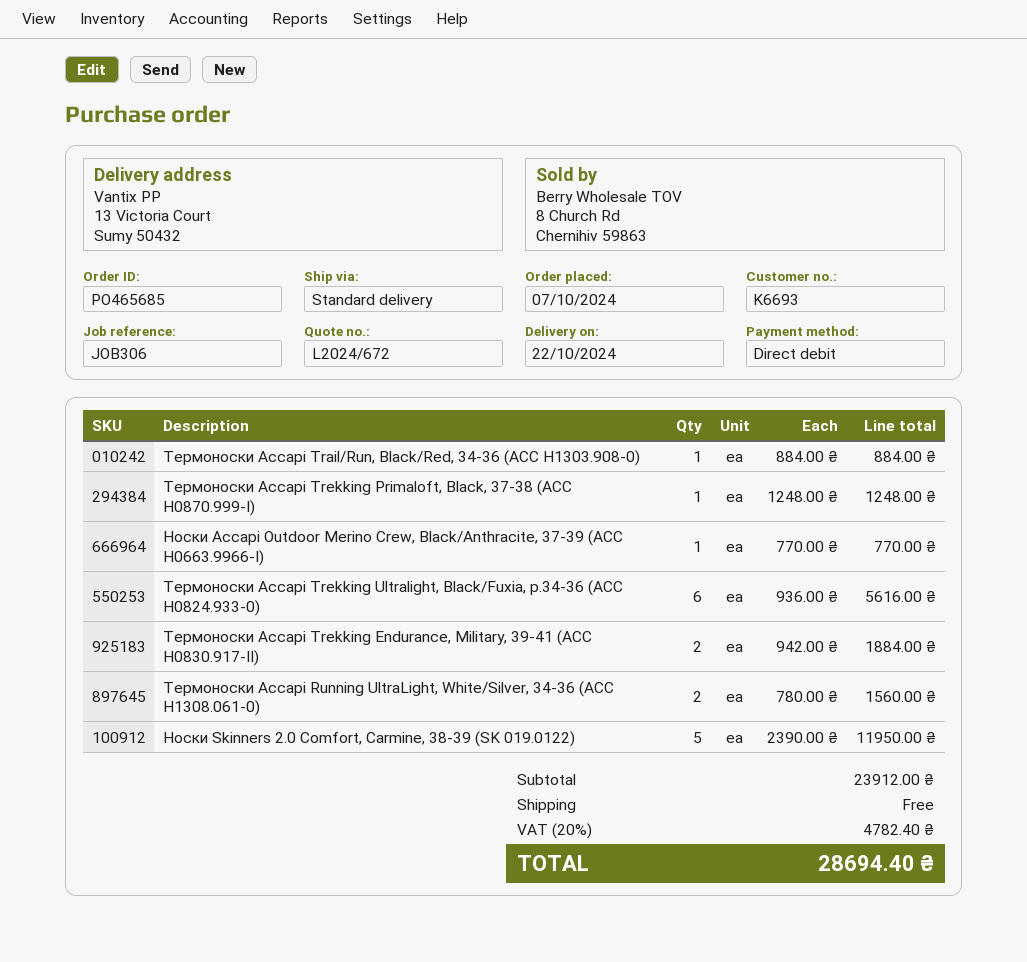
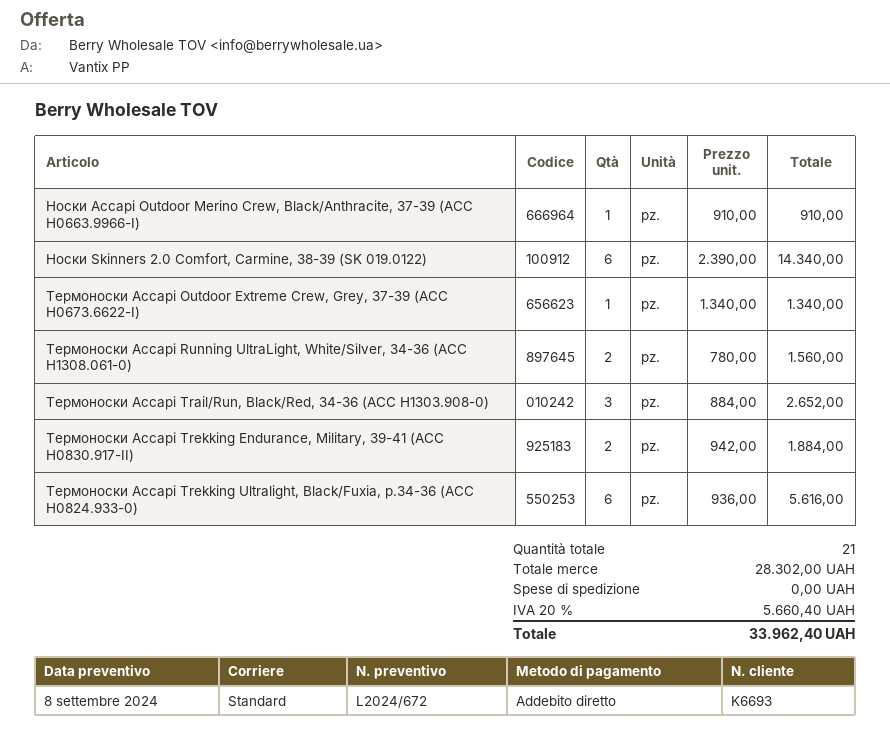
Термоноски Accapi Trail/Run, Black/Red, 34-36 (ACC H1303.908-0): 1 x 884.00 = 884.00 -> 3 x 884.00 = 2652.00
Термоноски Accapi Trekking Primaloft, Black, 37-38 (ACC H0870.999-I): 1 x 1248.00 = 1248.00 -> none
Носки Accapi Outdoor Merino Crew, Black/Anthracite, 37-39 (ACC H0663.9966-I): 1 x 770.00 = 770.00 -> 1 x 910.00 = 910.00
Носки Skinners 2.0 Comfort, Carmine, 38-39 (SK 019.0122): 5 x 2390.00 = 11950.00 -> 6 x 2390.00 = 14340.00
Термоноски Accapi Outdoor Extreme Crew, Grey, 37-39 (ACC H0673.6622-I): none -> 1 x 1340.00 = 1340.00
subtotal: 23912.00 -> 28302.00
tax: 20% = 4782.40 -> 20% = 5660.40
total: 28694.40 -> 33962.40

